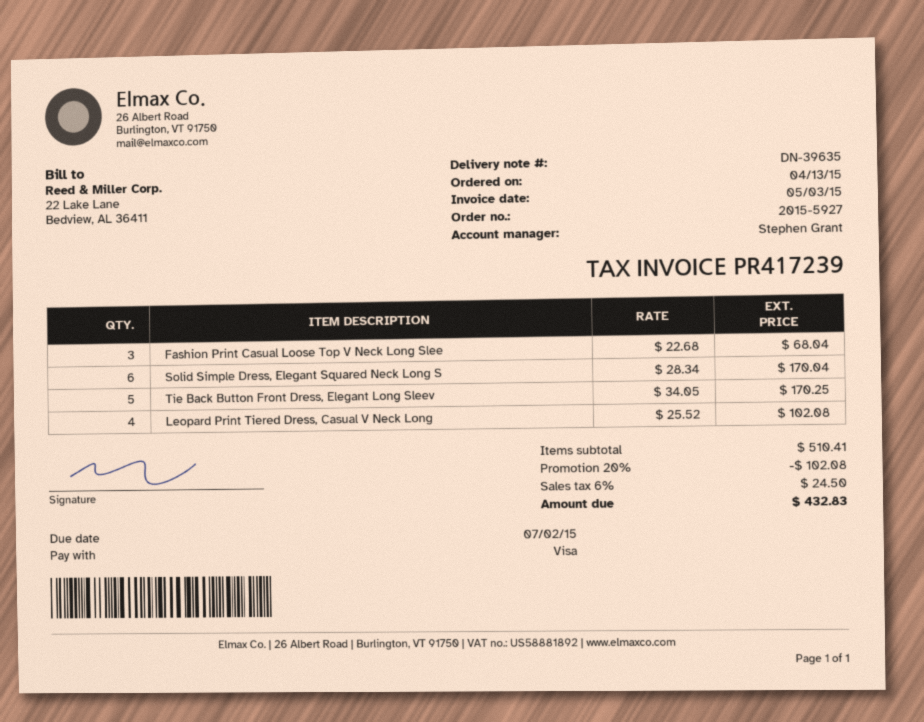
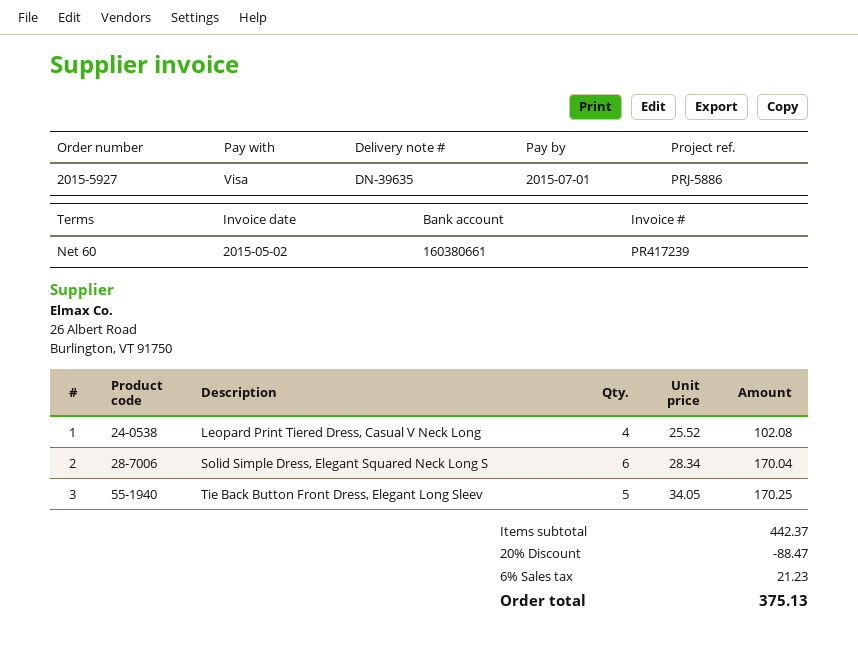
invoice date: 2015-05-03 -> 2015-05-02
due date: 2015-07-02 -> 2015-07-01
Fashion Print Casual Loose Top V Neck Long Slee: 3 x 22.68 = 68.04 -> none
subtotal: 510.41 -> 442.37
discount: 20% = 102.08 -> 20% = 88.47
tax: 6% = 24.50 -> 6% = 21.23
total: 432.83 -> 375.13

